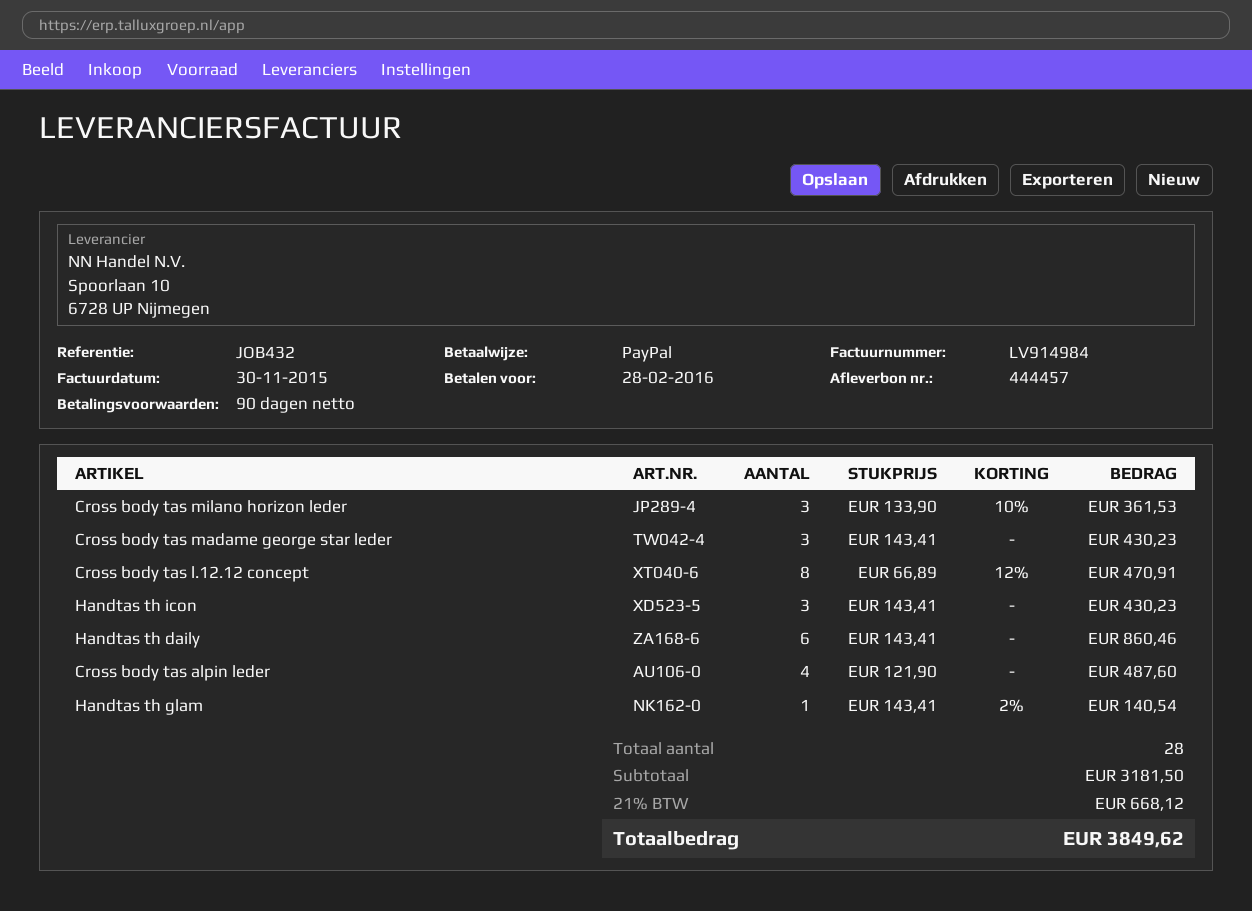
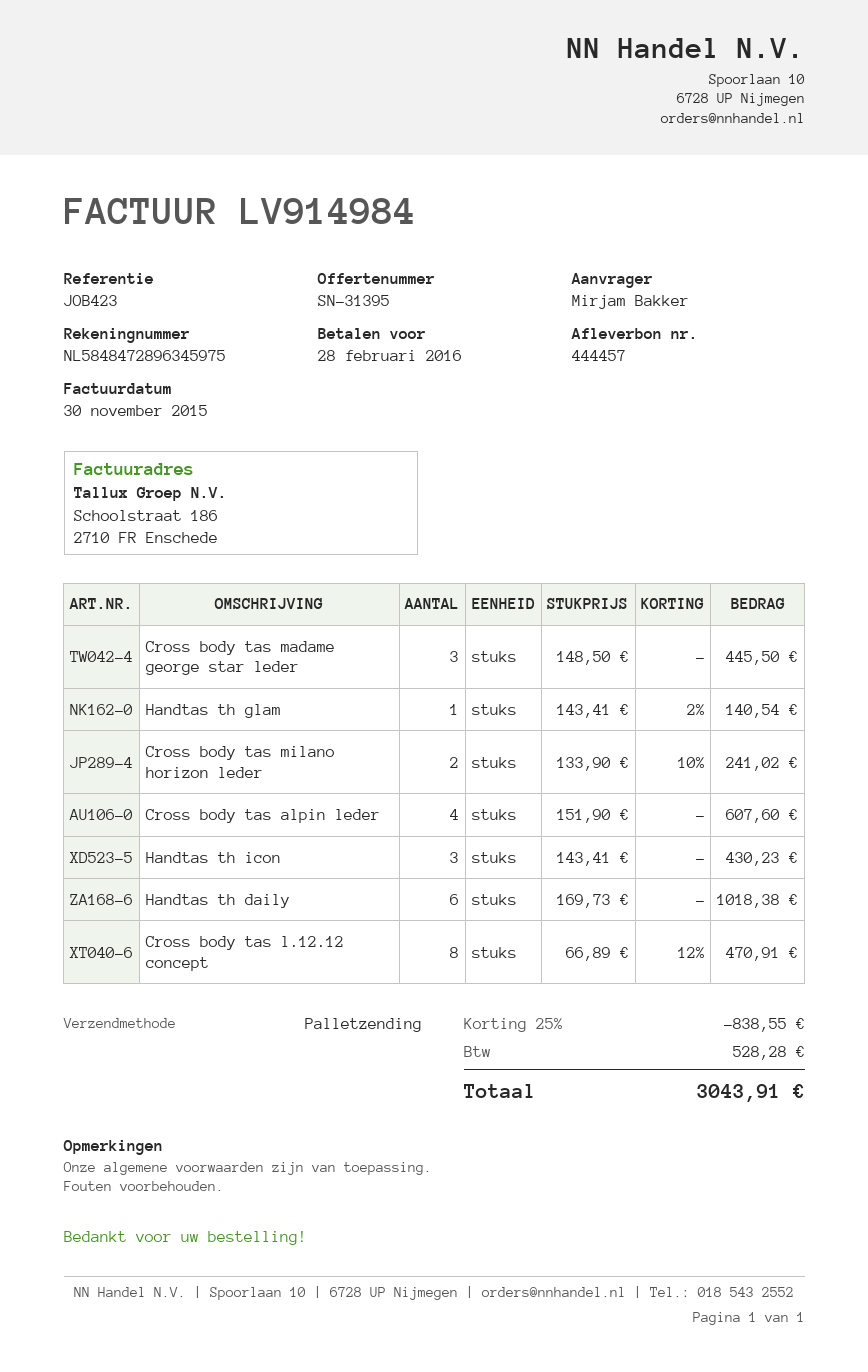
reference: JOB432 -> JOB423
Cross body tas milano horizon leder: 3 x 133.90 - 10% = 361.53 -> 2 x 133.90 - 10% = 241.02
Cross body tas madame george star leder: 3 x 143.41 = 430.23 -> 3 x 148.50 = 445.50
Handtas th daily: 6 x 143.41 = 860.46 -> 6 x 169.73 = 1018.38
Cross body tas alpin leder: 4 x 121.90 = 487.60 -> 4 x 151.90 = 607.60
discount: none -> 25% = 838.55
tax: 668.12 -> 528.28
total: 3849.62 -> 3043.91

